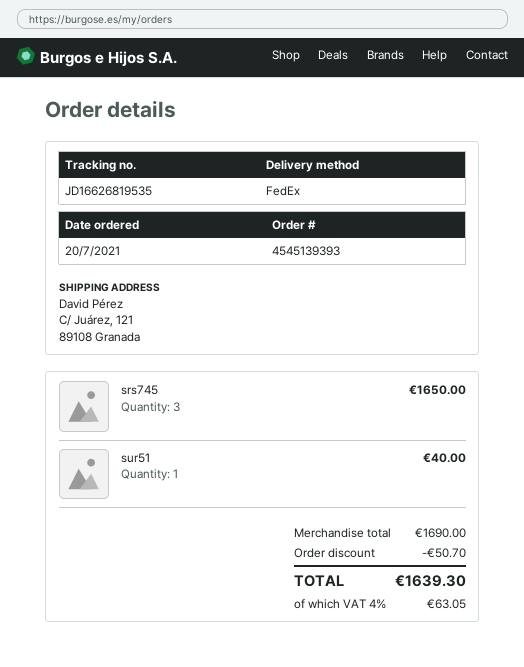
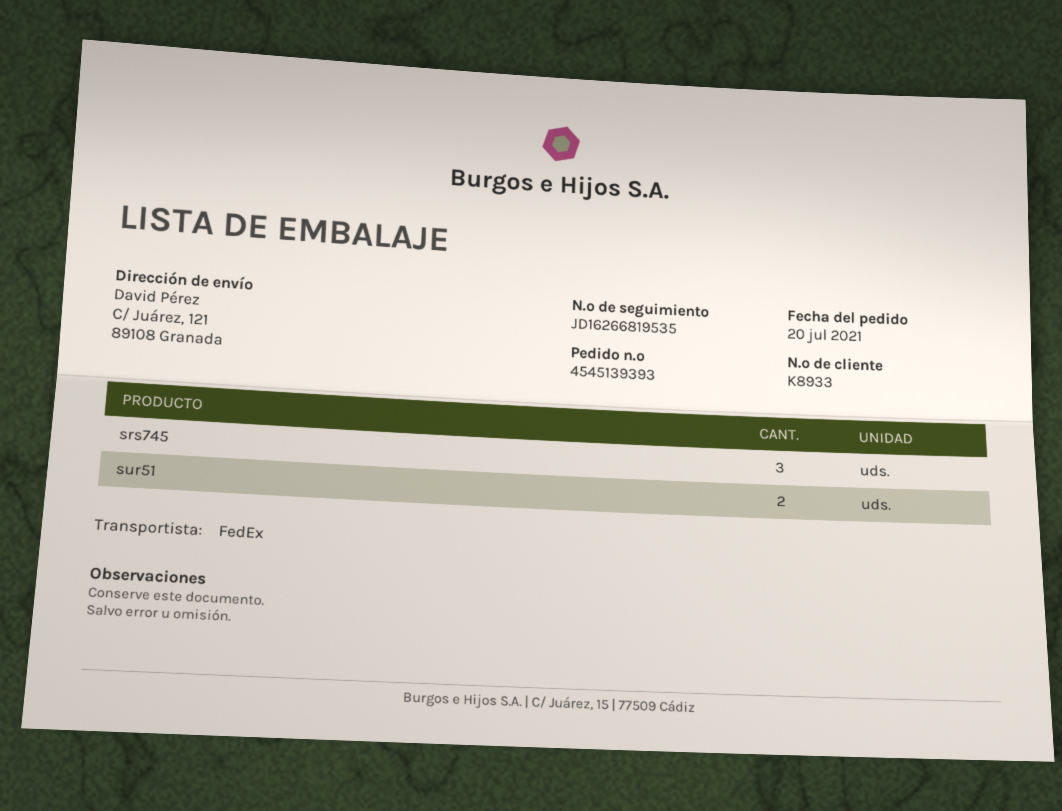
tracking number: JD16626819535 -> JD16266819535
sur51: 1 -> 2

